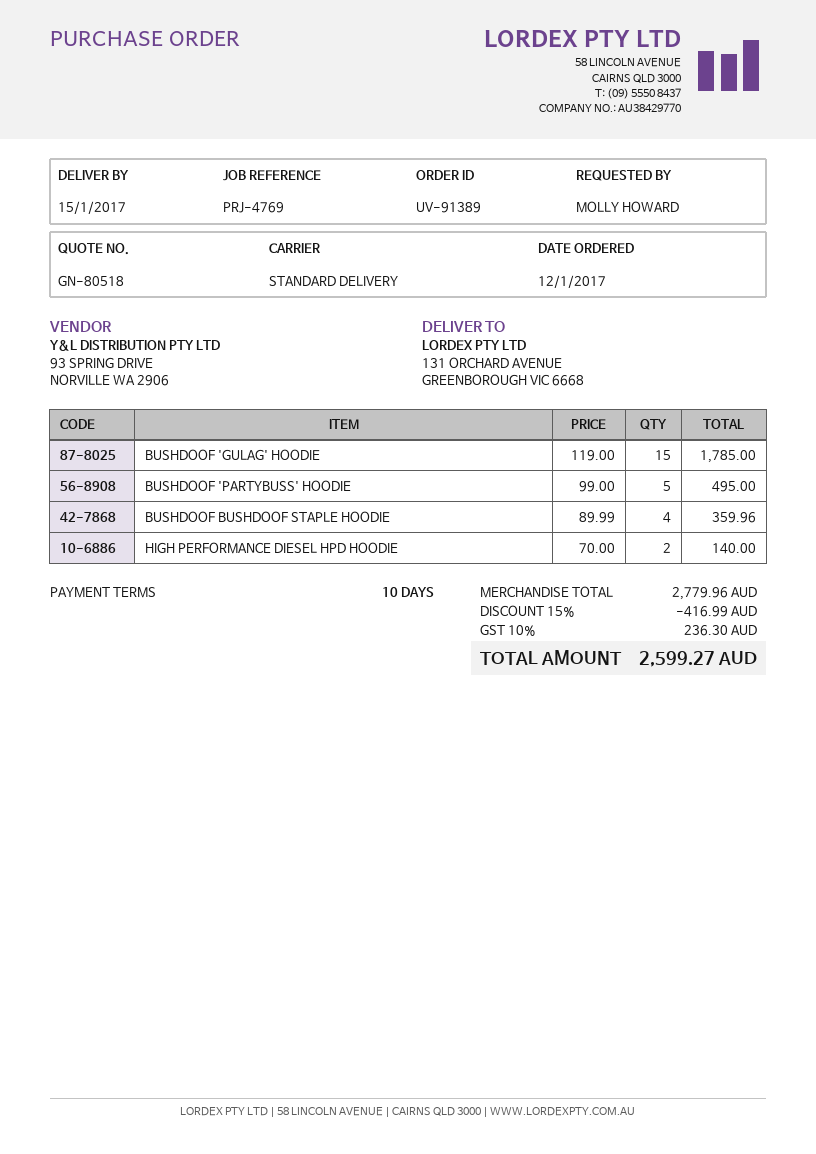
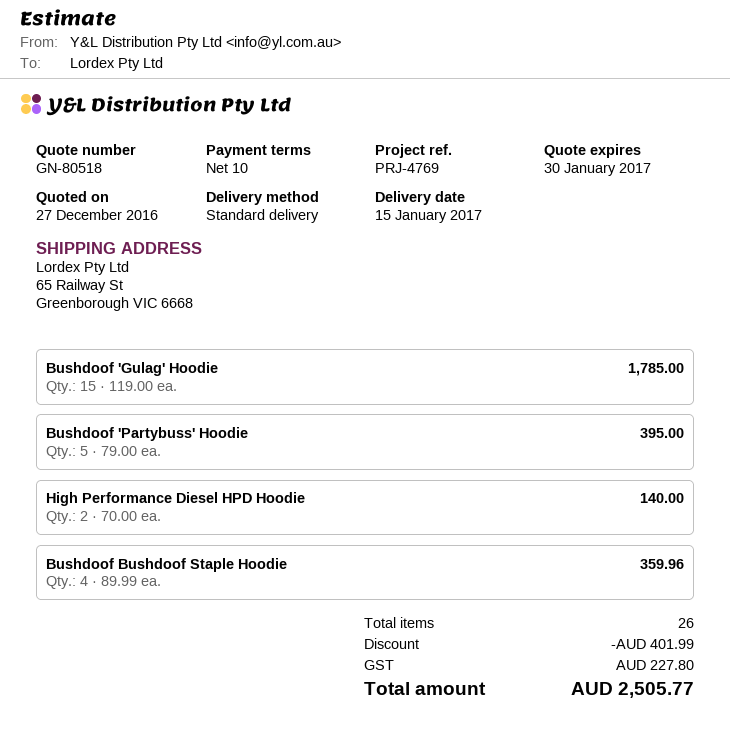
ship to: 131 ORCHARD AVENUE, GREENBOROUGH VIC 6668 -> 65 Railway St, Greenborough VIC 6668
BUSHDOOF 'PARTYBUSS' HOODIE: 5 x 99.00 = 495.00 -> 5 x 79.00 = 395.00
discount: 416.99 -> 401.99
tax: 236.30 -> 227.80
total: 2599.27 -> 2505.77

